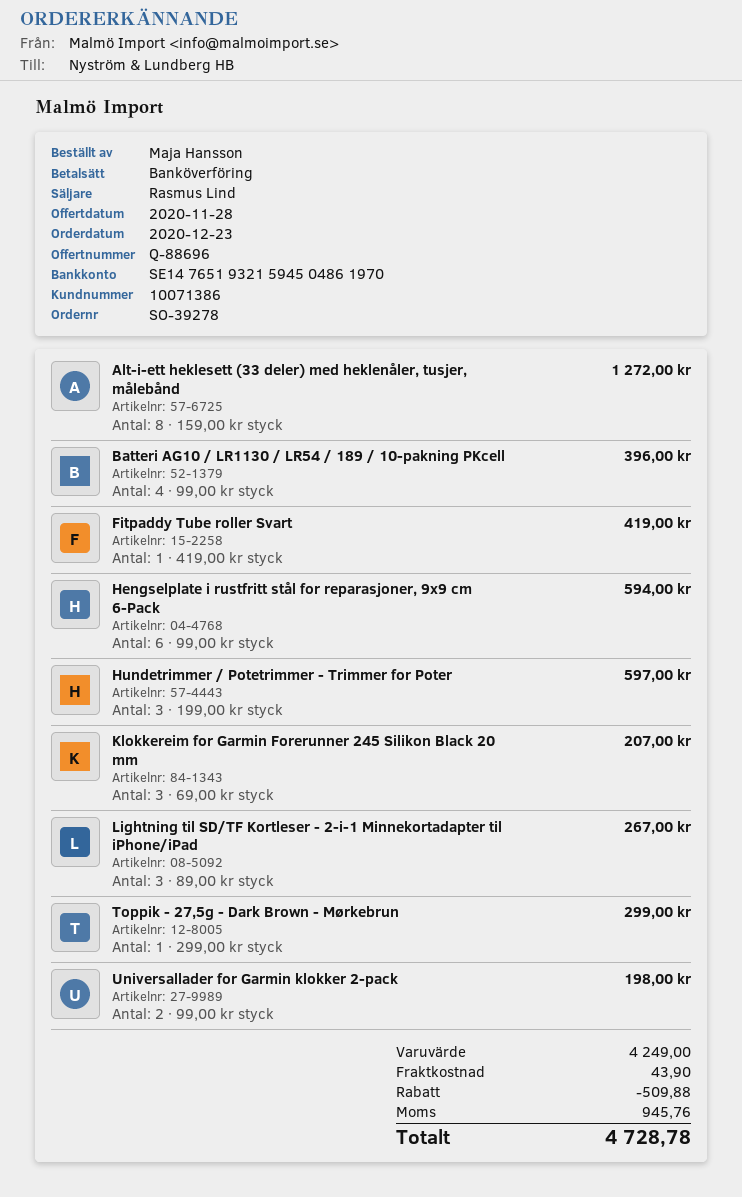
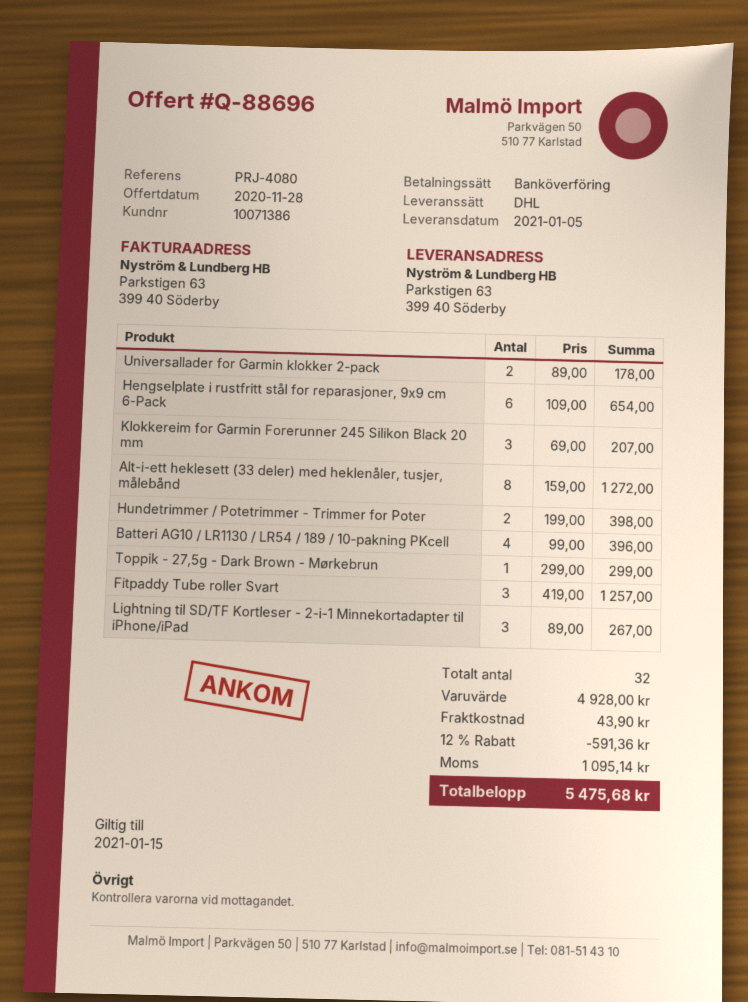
Fitpaddy Tube roller Svart: 1 x 419.00 = 419.00 -> 3 x 419.00 = 1257.00
Hengselplate i rustfritt stål for reparasjoner, 9x9 cm 6-Pack: 6 x 99.00 = 594.00 -> 6 x 109.00 = 654.00
Hundetrimmer / Potetrimmer - Trimmer for Poter: 3 x 199.00 = 597.00 -> 2 x 199.00 = 398.00
Universallader for Garmin klokker 2-pack: 2 x 99.00 = 198.00 -> 2 x 89.00 = 178.00
subtotal: 4249.00 -> 4928.00
discount: 509.88 -> 591.36
tax: 945.76 -> 1095.14
total: 4728.78 -> 5475.68

